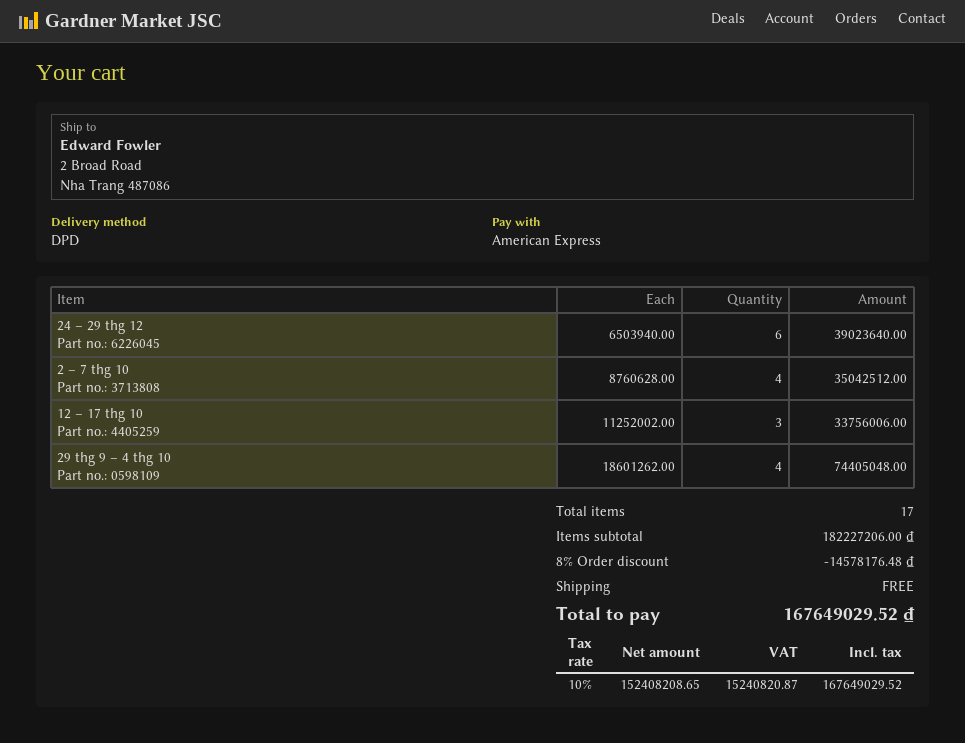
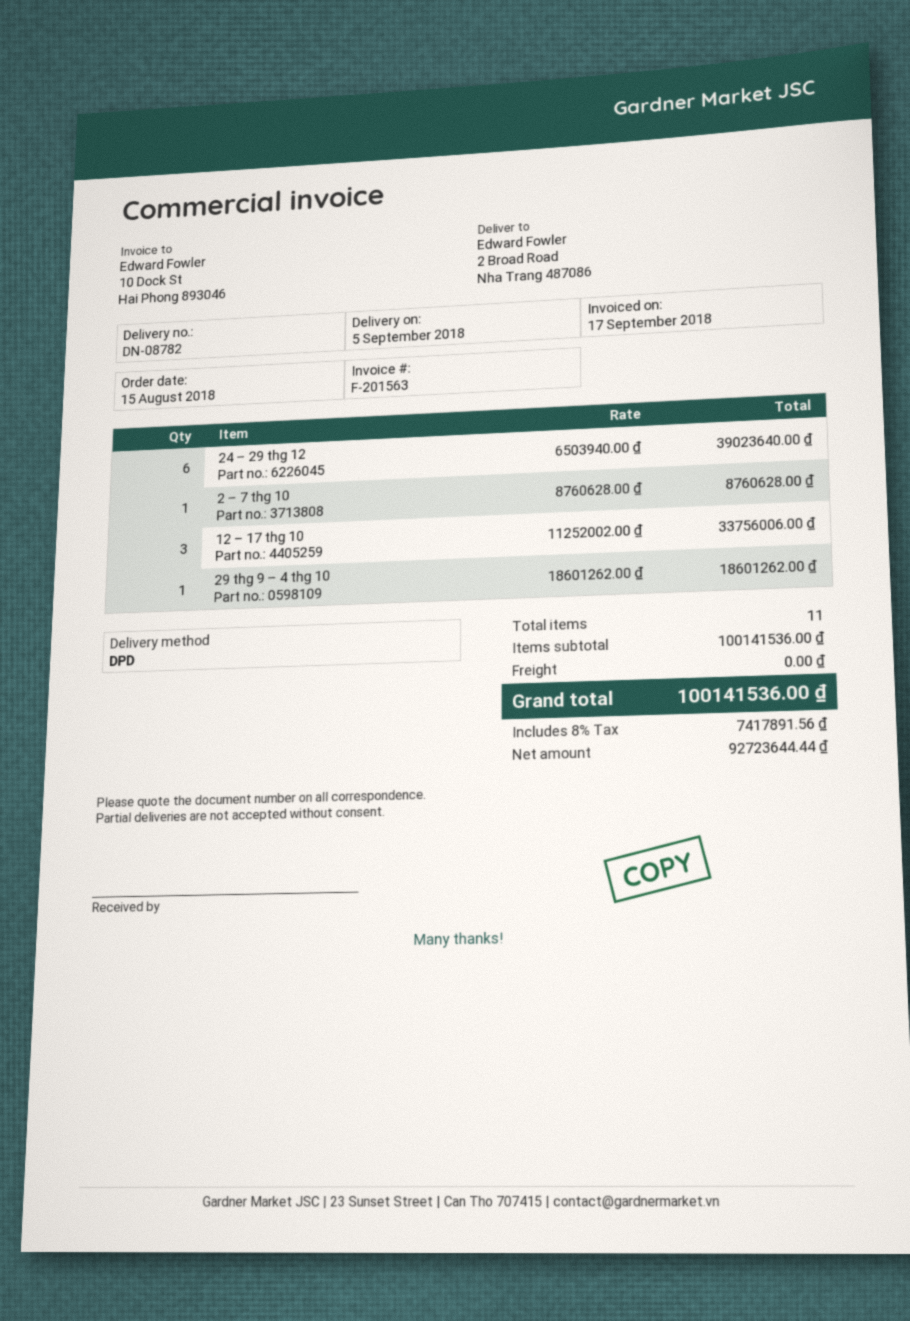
2 – 7 thg 10: 4 x 8760628.00 = 35042512.00 -> 1 x 8760628.00 = 8760628.00
29 thg 9 – 4 thg 10: 4 x 18601262.00 = 74405048.00 -> 1 x 18601262.00 = 18601262.00
total quantity: 17 -> 11
subtotal: 182227206.00 -> 100141536.00
discount: 8% = 14578176.48 -> none
net: 152408208.65 -> 92723644.44
tax: 10% = 15240820.87 -> 8% = 7417891.56
total: 167649029.52 -> 100141536.00

